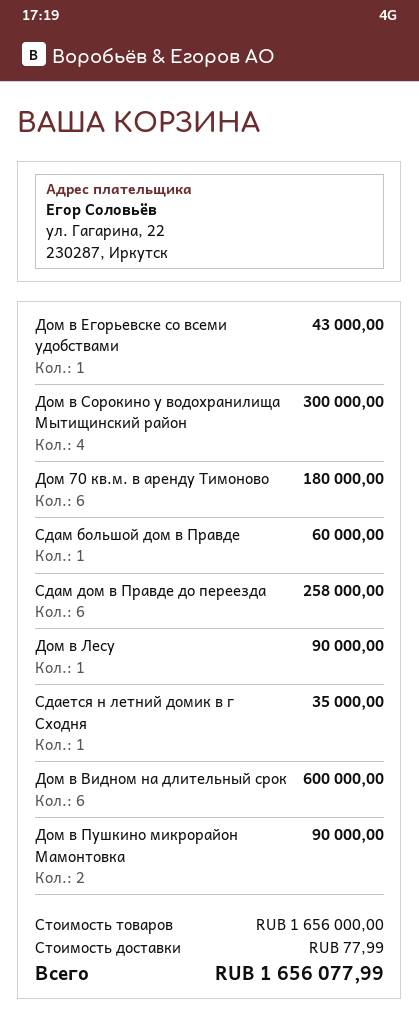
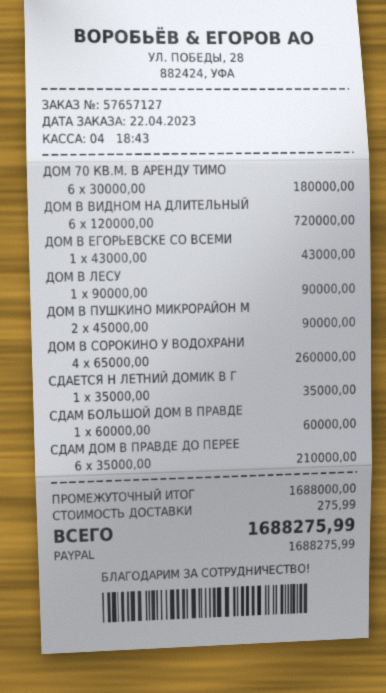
Дом в Сорокино у водохранилища Мытищинский район: 4 for 300000.00 -> 4 for 260000.00
Сдам дом в Правде до переезда: 6 for 258000.00 -> 6 for 210000.00
Дом в Видном на длительный срок: 6 for 600000.00 -> 6 for 720000.00
subtotal: 1656000.00 -> 1688000.00
shipping: 77.99 -> 275.99
total: 1656077.99 -> 1688275.99

